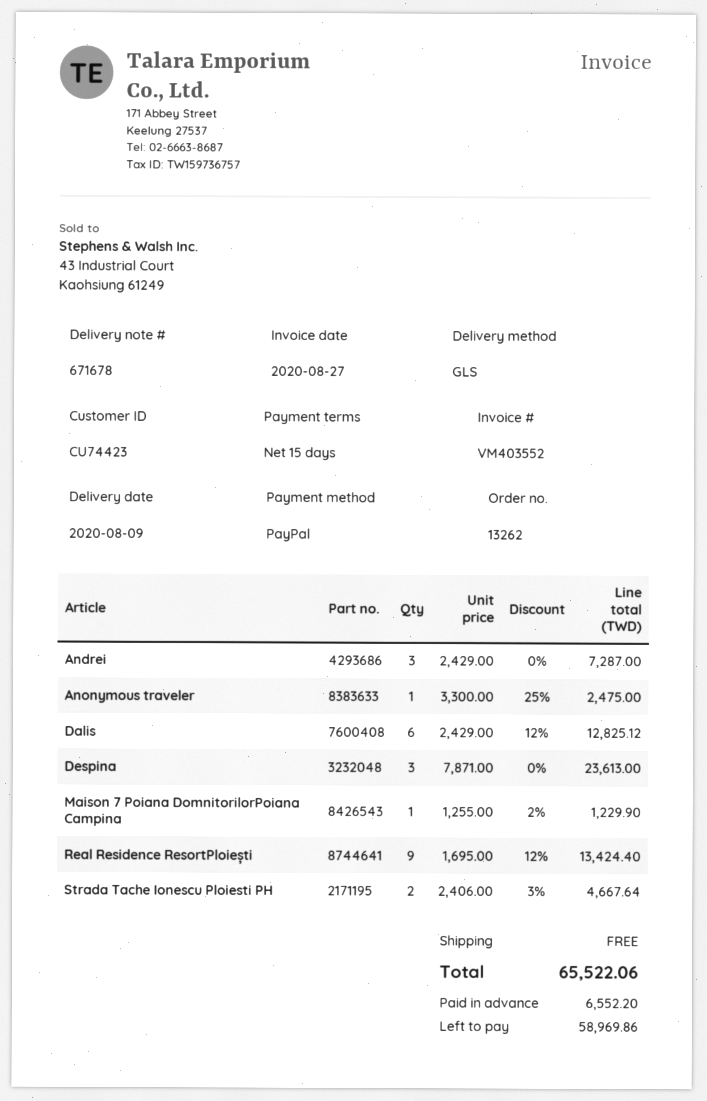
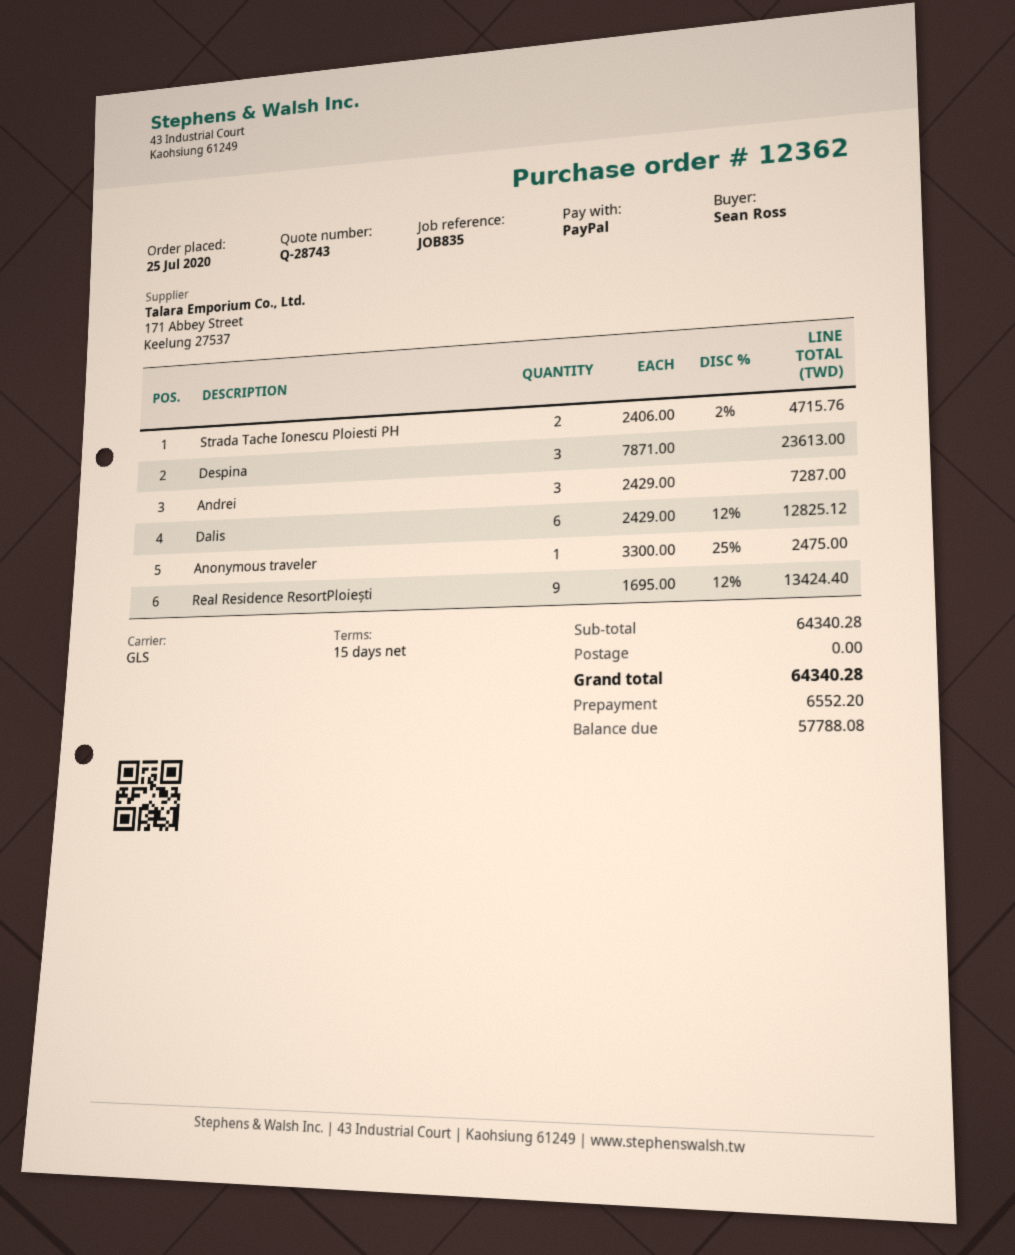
order number: 13262 -> 12362
Maison 7 Poiana DomnitorilorPoiana Campina: 1 x 1255.00 - 2% = 1229.90 -> none
Strada Tache Ionescu Ploiesti PH: 2 x 2406.00 - 3% = 4667.64 -> 2 x 2406.00 - 2% = 4715.76
total: 65522.06 -> 64340.28
balance: 58969.86 -> 57788.08

